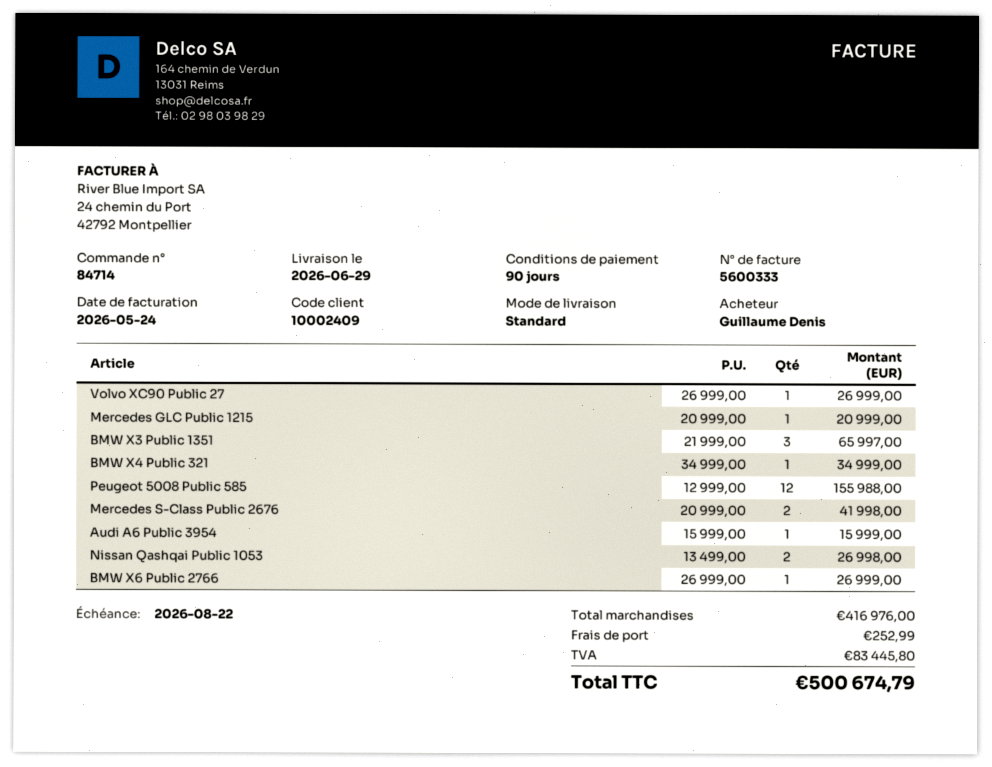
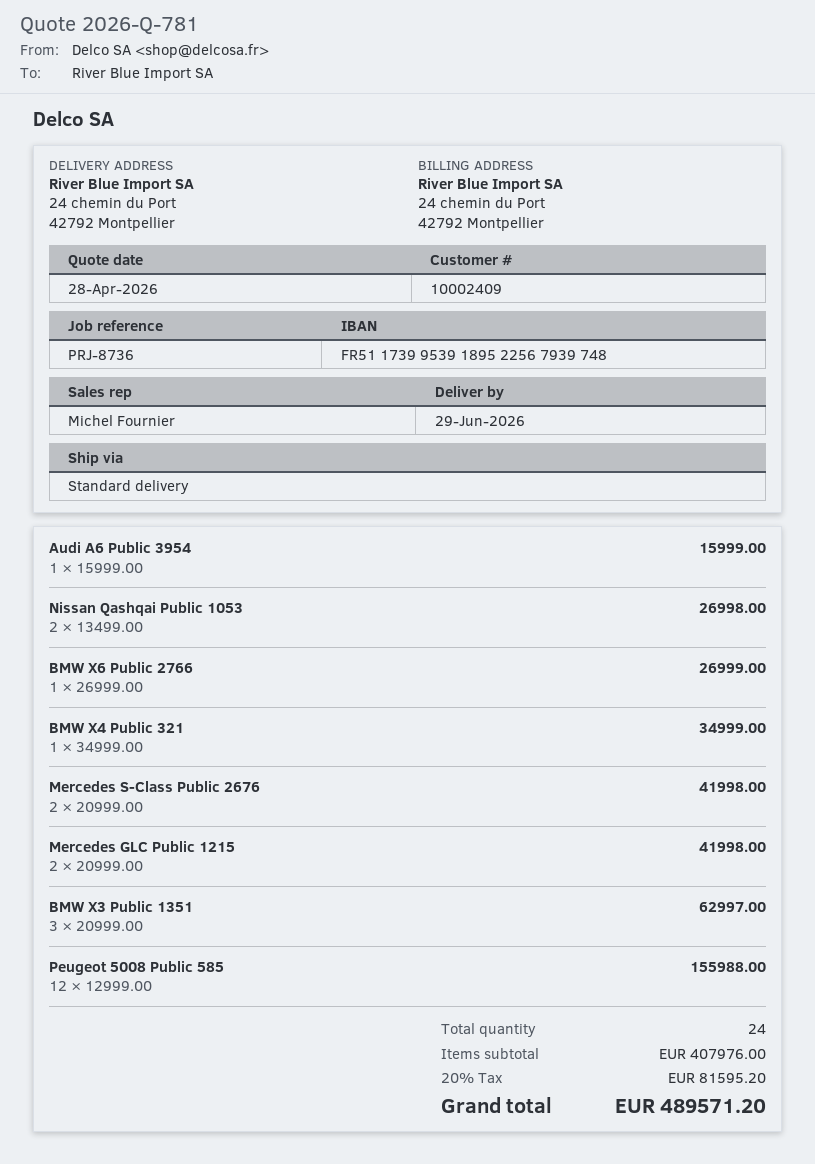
Volvo XC90 Public 27: 1 x 26999.00 = 26999.00 -> none
Mercedes GLC Public 1215: 1 x 20999.00 = 20999.00 -> 2 x 20999.00 = 41998.00
BMW X3 Public 1351: 3 x 21999.00 = 65997.00 -> 3 x 20999.00 = 62997.00
subtotal: 416976.00 -> 407976.00
shipping: 252.99 -> none
tax: 83445.80 -> 81595.20
total: 500674.79 -> 489571.20

